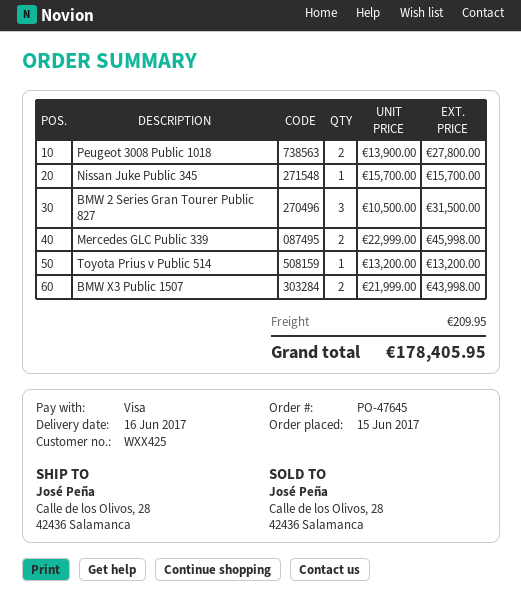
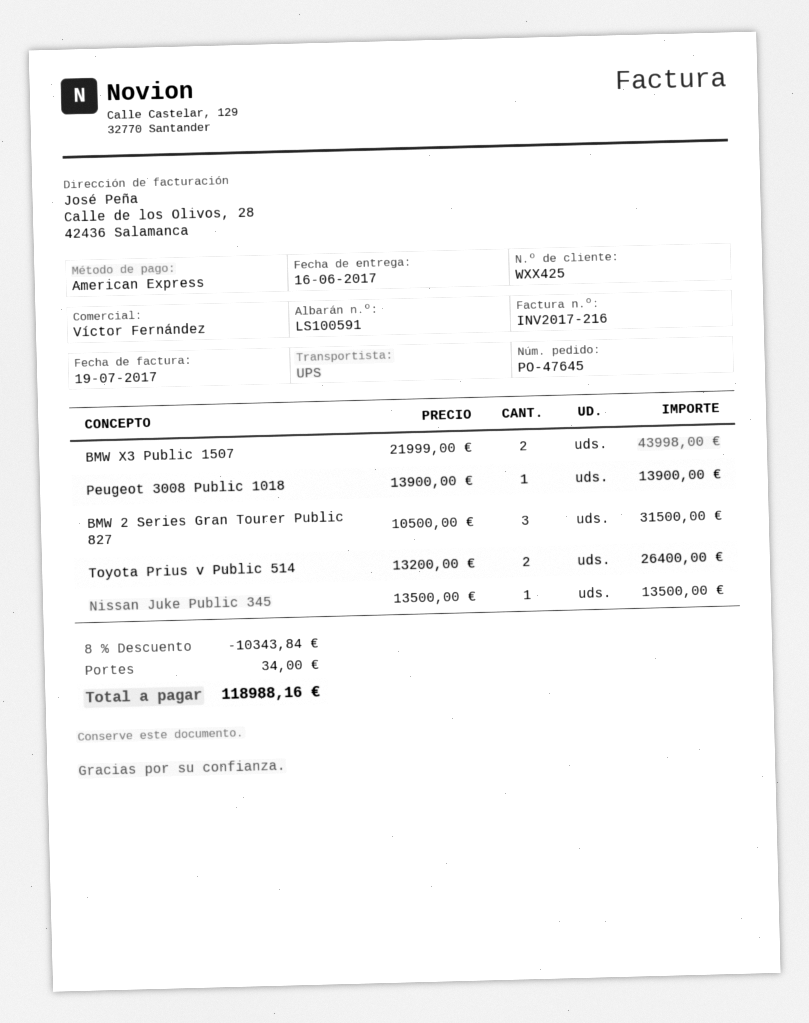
payment method: Visa -> American Express
Peugeot 3008 Public 1018: 2 x 13900.00 = 27800.00 -> 1 x 13900.00 = 13900.00
Nissan Juke Public 345: 1 x 15700.00 = 15700.00 -> 1 x 13500.00 = 13500.00
Mercedes GLC Public 339: 2 x 22999.00 = 45998.00 -> none
Toyota Prius v Public 514: 1 x 13200.00 = 13200.00 -> 2 x 13200.00 = 26400.00
discount: none -> 8% = 10343.84
shipping: 209.95 -> 34.00
total: 178405.95 -> 118988.16

